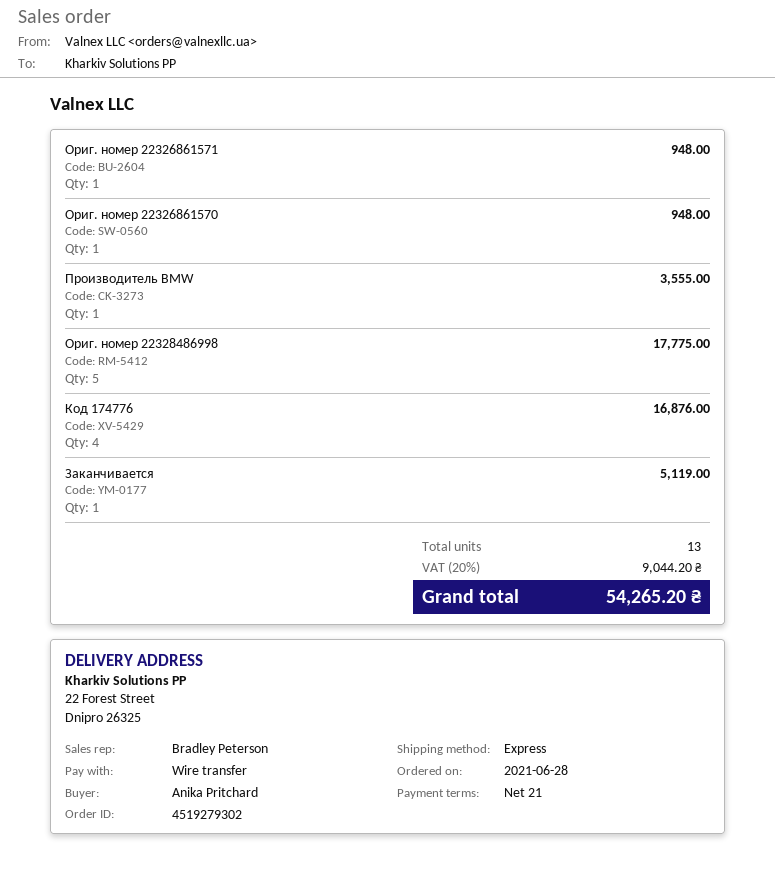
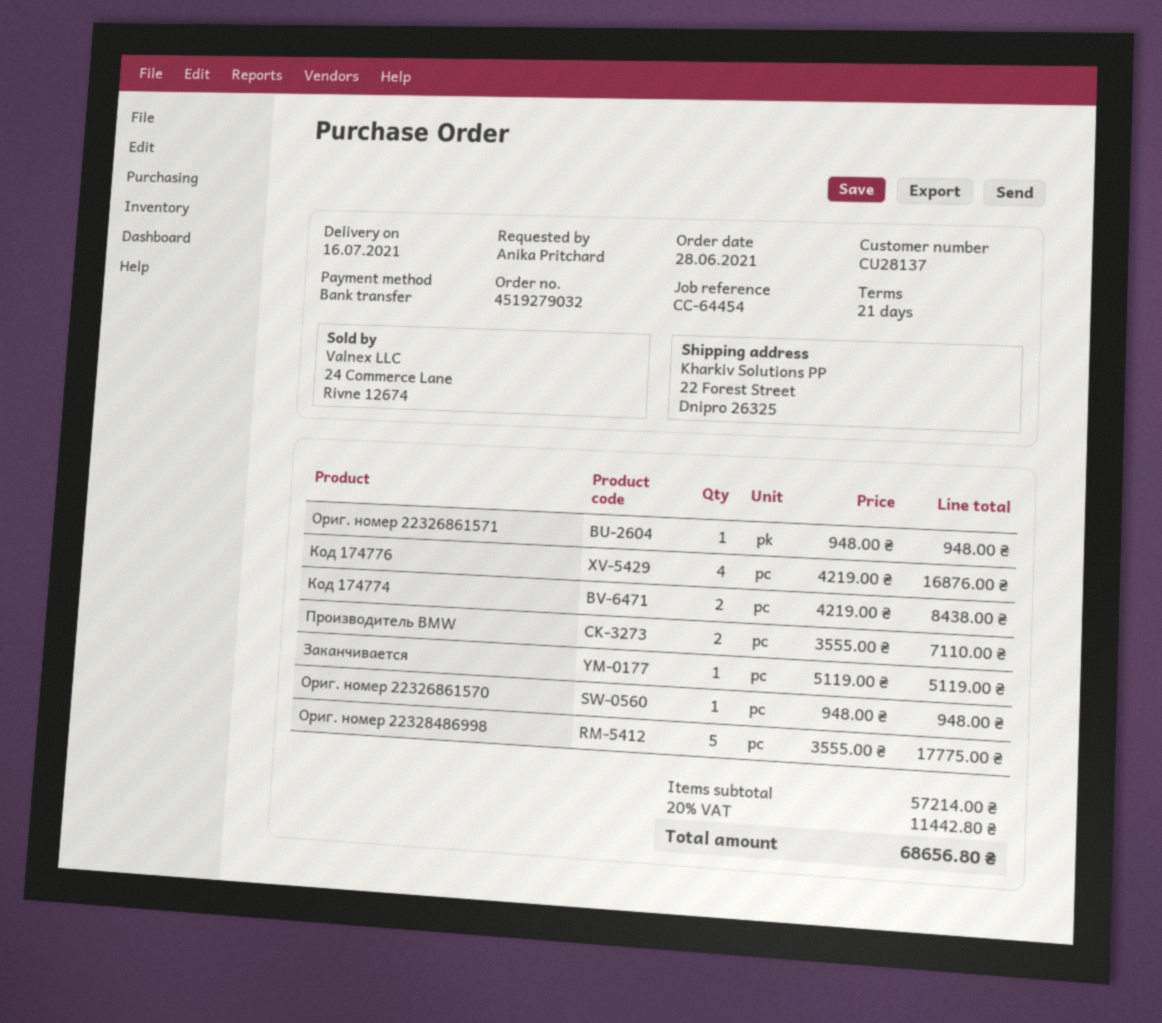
order number: 4519279302 -> 4519279032
Производитель BMW: 1 for 3555.00 -> 2 for 7110.00
Код 174774: none -> 2 for 8438.00
tax: 20% = 9044.20 -> 20% = 11442.80
total: 54265.20 -> 68656.80

